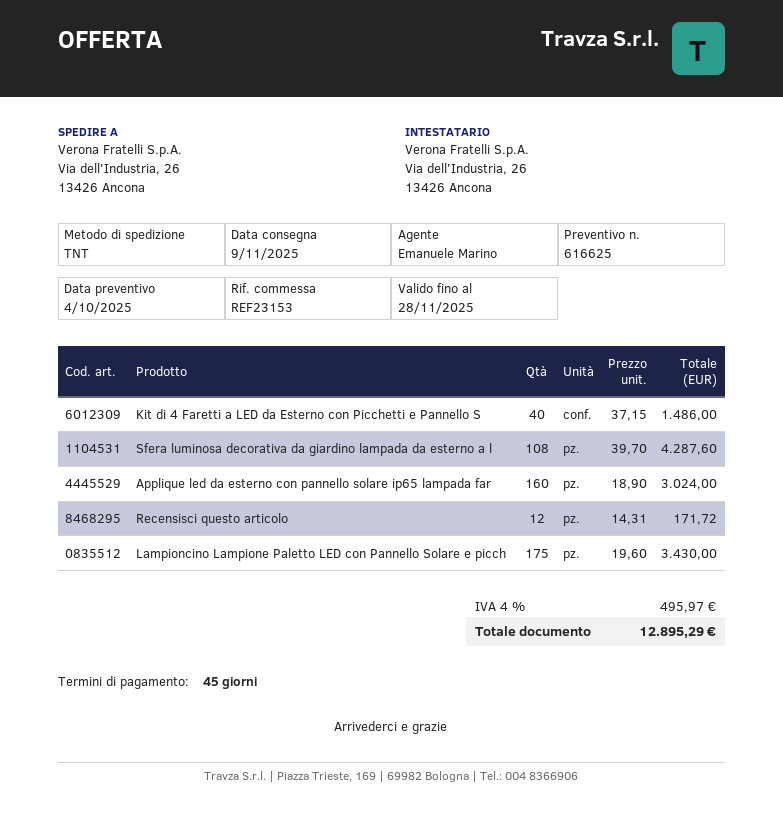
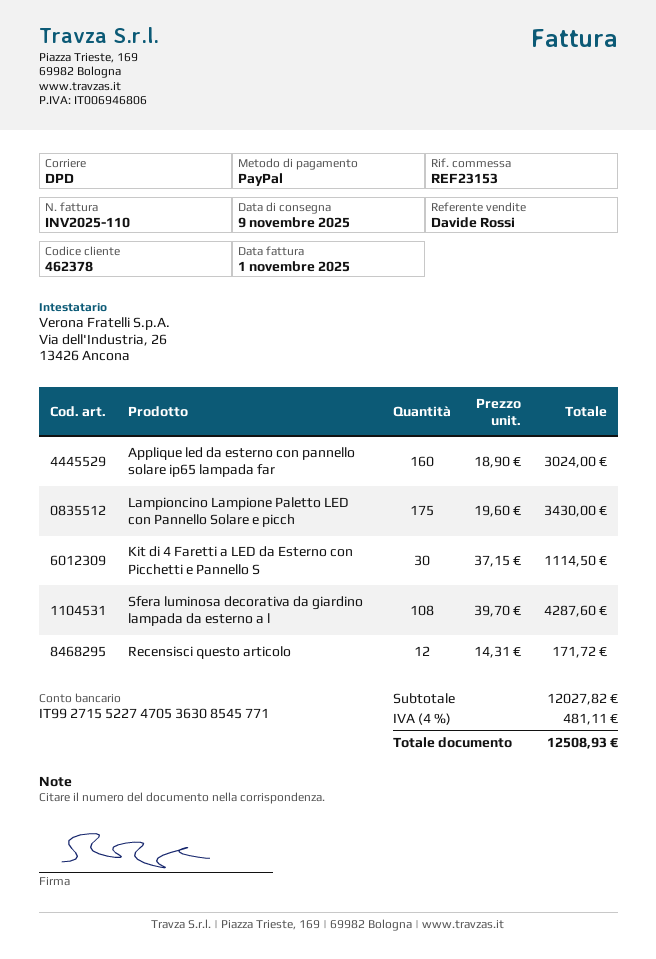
sales rep: Emanuele Marino -> Davide Rossi
shipping method: TNT -> DPD
Kit di 4 Faretti a LED da Esterno con Picchetti e Pannello S: 40 x 37.15 = 1486.00 -> 30 x 37.15 = 1114.50
tax: 4% = 495.97 -> 4% = 481.11
total: 12895.29 -> 12508.93

